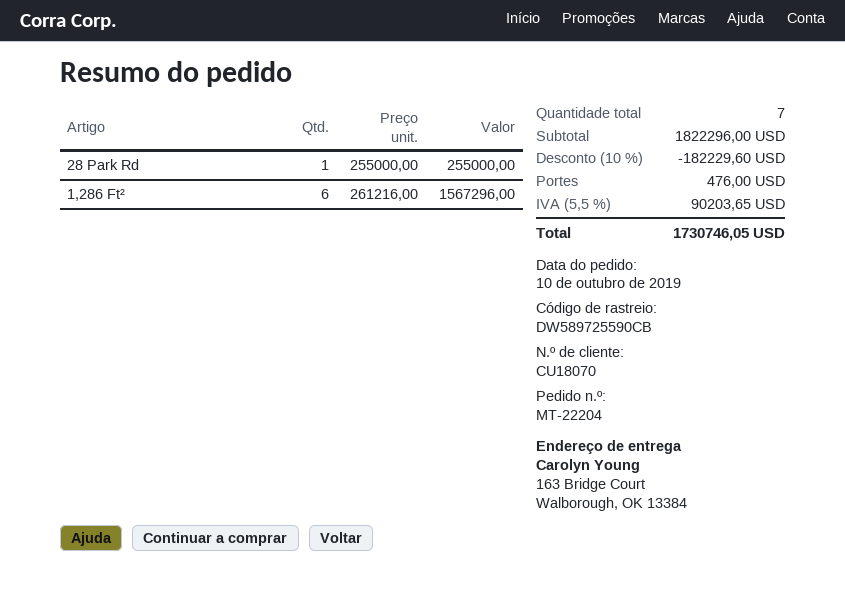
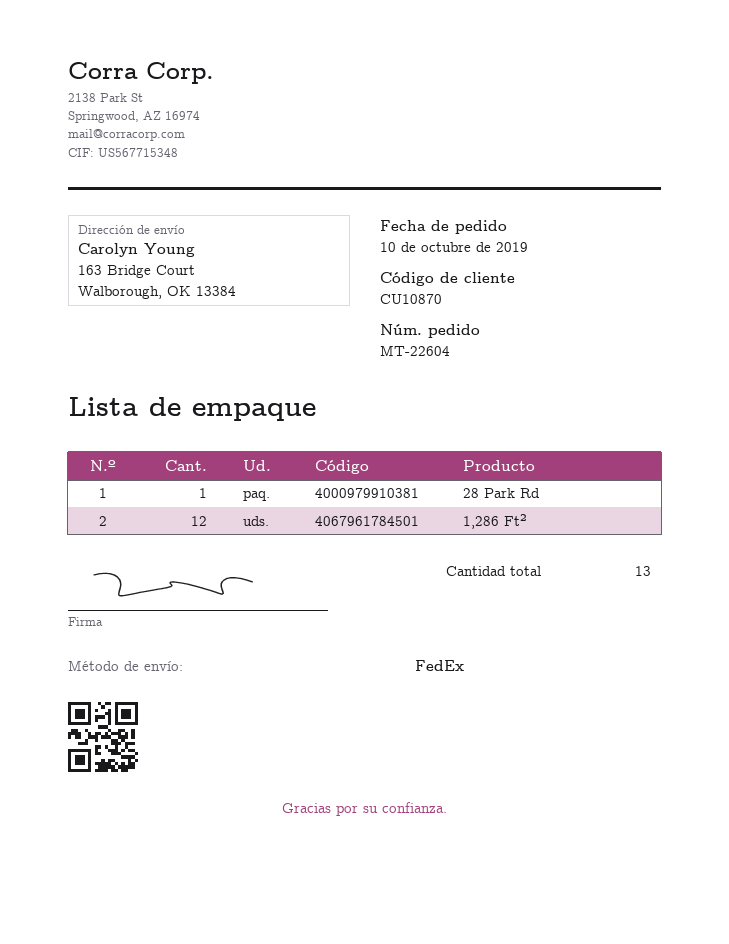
order number: MT-22204 -> MT-22604
customer number: CU18070 -> CU10870
1,286 Ft²: 6 -> 12
total quantity: 7 -> 13

